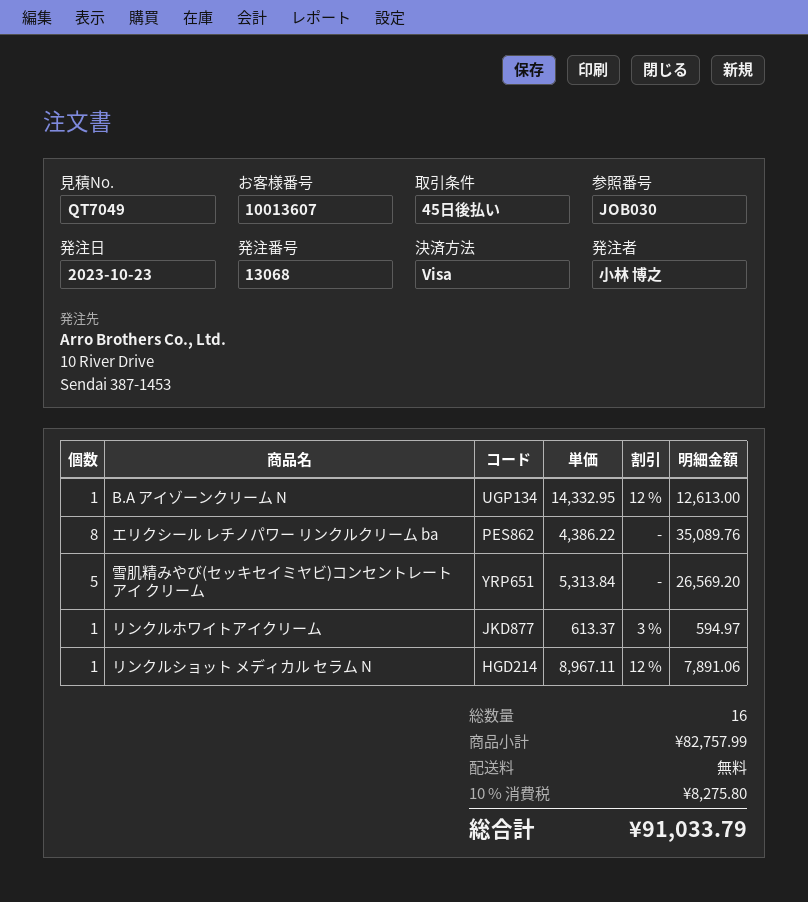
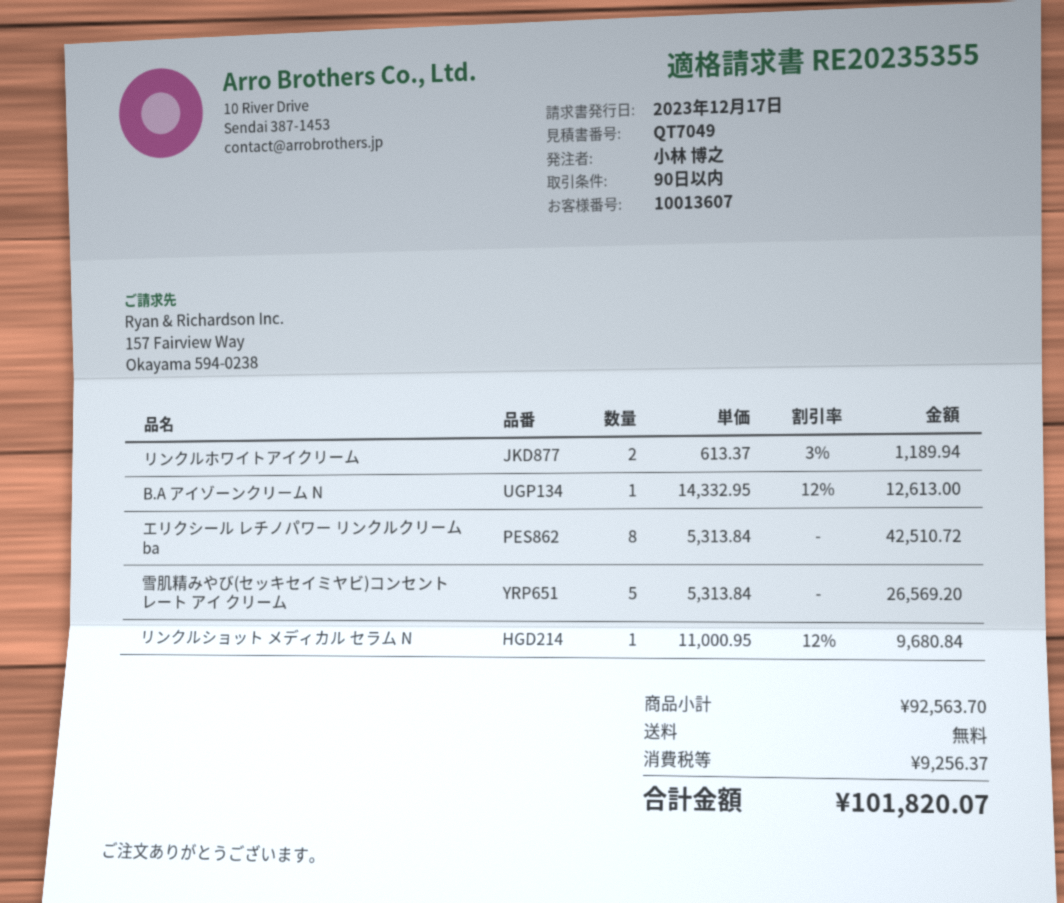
payment terms: 45 days -> 90 days
エリクシール レチノパワー リンクルクリーム ba: 8 x 4386.22 = 35089.76 -> 8 x 5313.84 = 42510.72
リンクルホワイトアイクリーム: 1 x 613.37 - 3% = 594.97 -> 2 x 613.37 - 3% = 1189.94
リンクルショット メディカル セラム N: 1 x 8967.11 - 12% = 7891.06 -> 1 x 11000.95 - 12% = 9680.84
subtotal: 82757.99 -> 92563.70
tax: 8275.80 -> 9256.37
total: 91033.79 -> 101820.07

